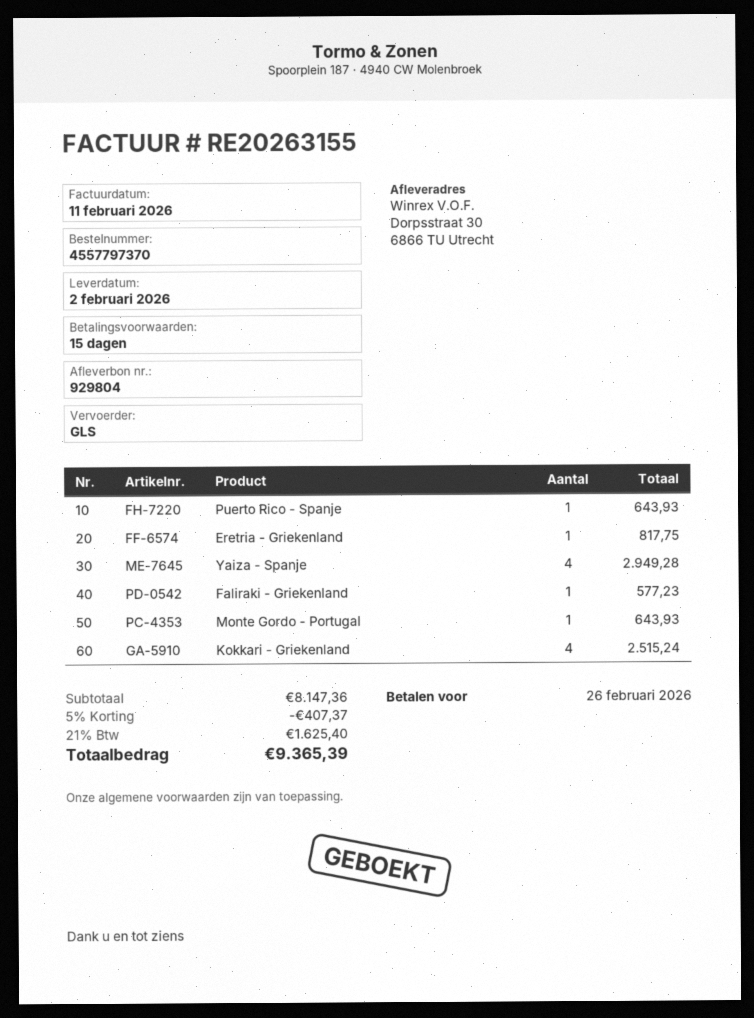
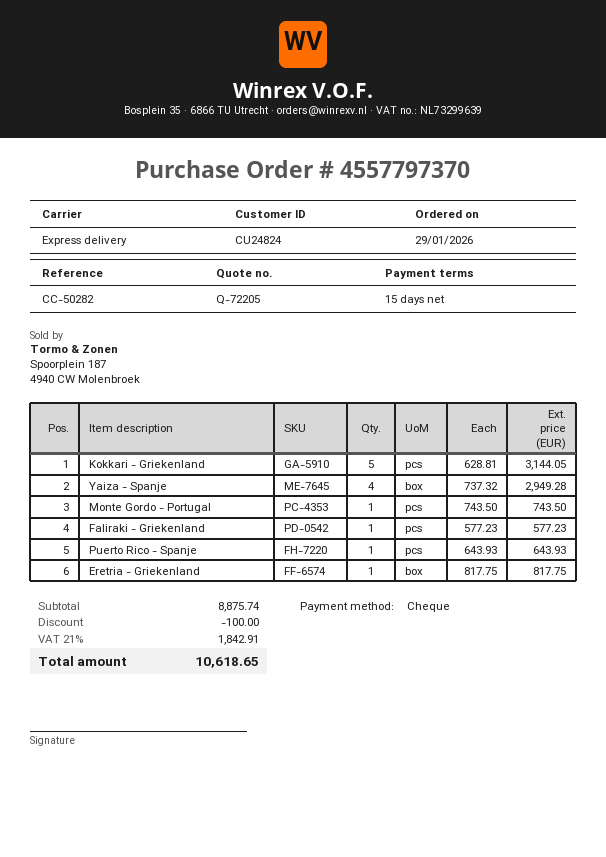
shipping method: GLS -> express
Monte Gordo - Portugal: 1 for 643.93 -> 1 for 743.50
Kokkari - Griekenland: 4 for 2515.24 -> 5 for 3144.05
subtotal: 8147.36 -> 8875.74
discount: 407.37 -> 100.00
tax: 21% = 1625.40 -> 21% = 1842.91
total: 9365.39 -> 10618.65

